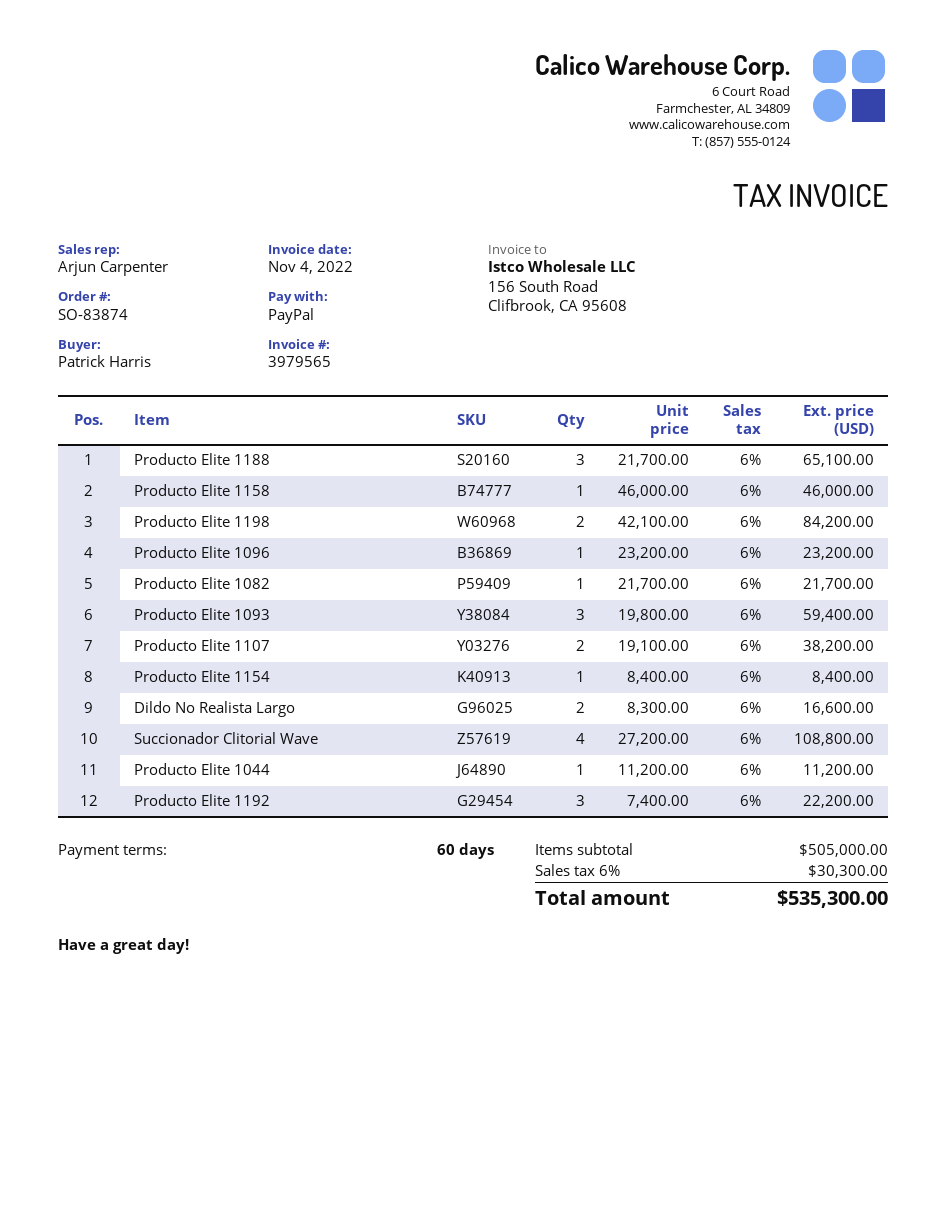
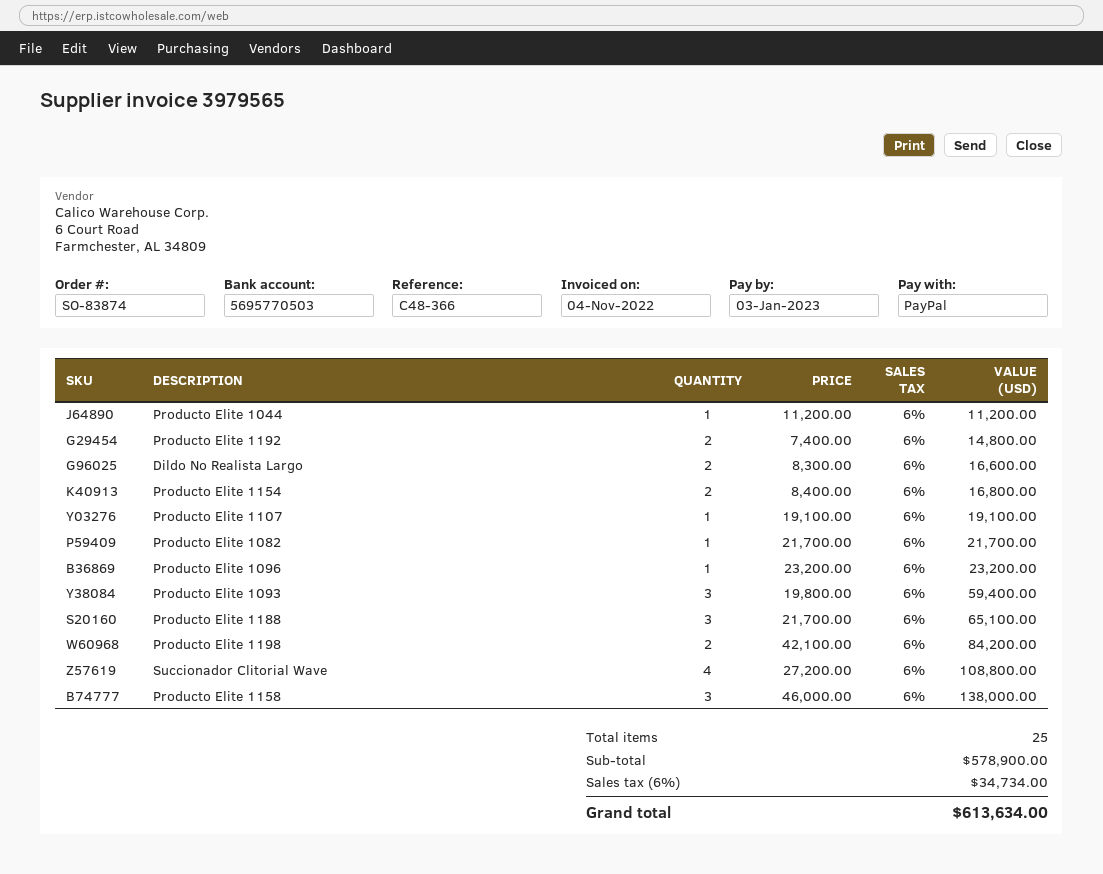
Producto Elite 1158: 1 x 46000.00 = 46000.00 -> 3 x 46000.00 = 138000.00
Producto Elite 1107: 2 x 19100.00 = 38200.00 -> 1 x 19100.00 = 19100.00
Producto Elite 1154: 1 x 8400.00 = 8400.00 -> 2 x 8400.00 = 16800.00
Producto Elite 1192: 3 x 7400.00 = 22200.00 -> 2 x 7400.00 = 14800.00
subtotal: 505000.00 -> 578900.00
tax: 6% = 30300.00 -> 6% = 34734.00
total: 535300.00 -> 613634.00

